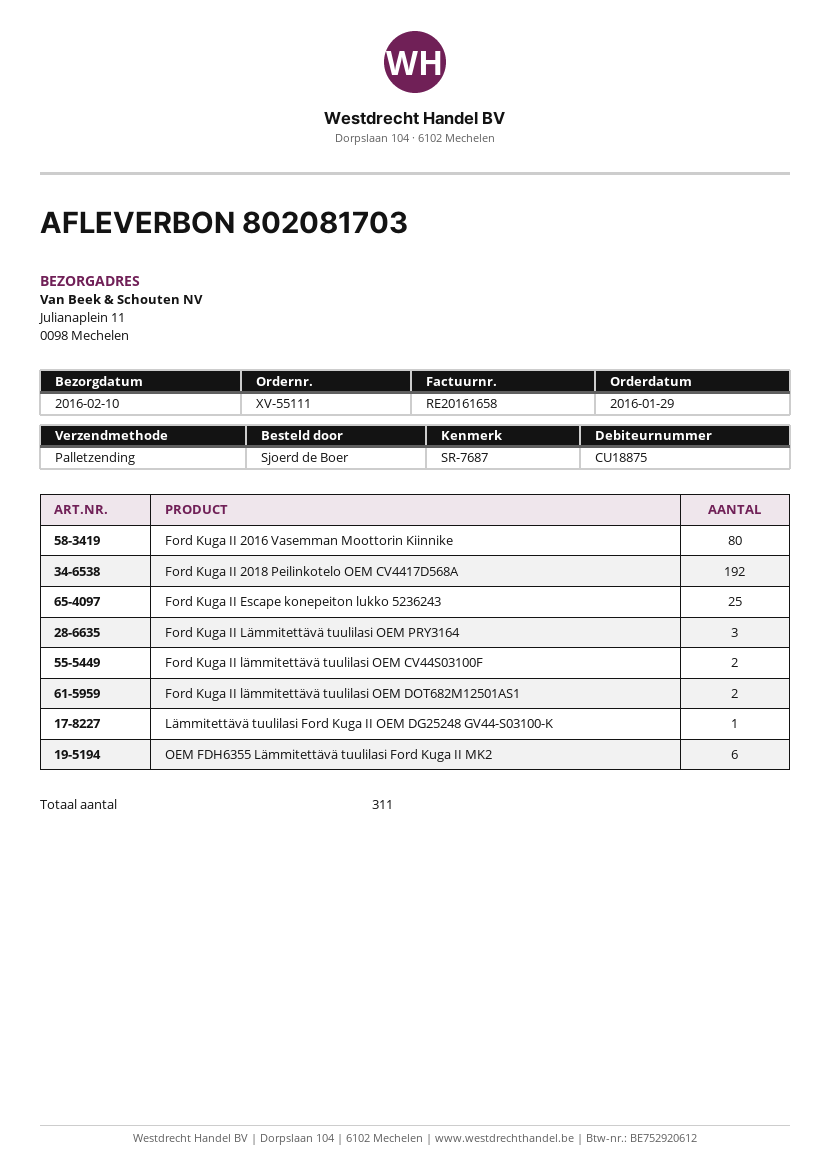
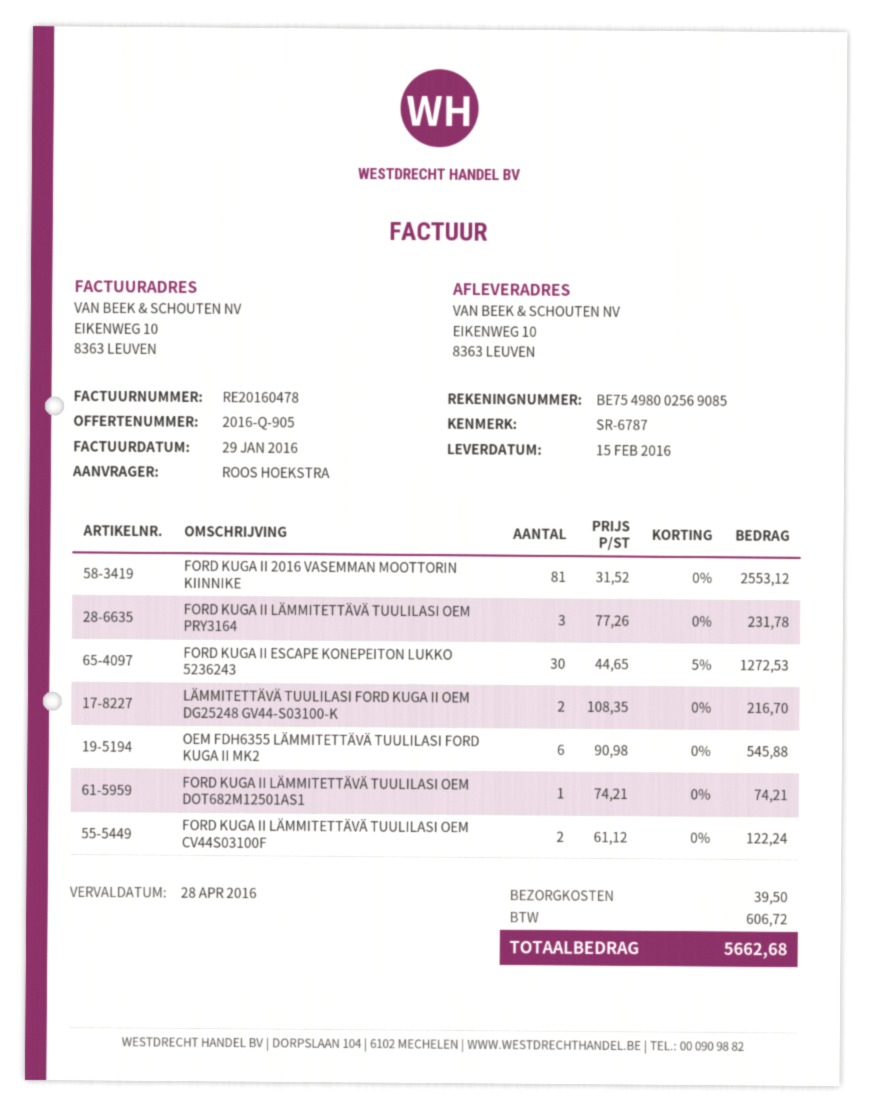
delivery date: 2016-02-10 -> 2016-02-15
invoice number: RE20161658 -> RE20160478
reference: SR-7687 -> SR-6787
ordered by: Sjoerd de Boer -> ROOS HOEKSTRA
ship to: Julianaplein 11, 0098 Mechelen -> EIKENWEG 10, 8363 LEUVEN
Ford Kuga II 2016 Vasemman Moottorin Kiinnike: 80 -> 81
Ford Kuga II 2018 Peilinkotelo OEM CV4417D568A: 192 -> none
Ford Kuga II Escape konepeiton lukko 5236243: 25 -> 30
Ford Kuga II lämmitettävä tuulilasi OEM DOT682M12501AS1: 2 -> 1
Lämmitettävä tuulilasi Ford Kuga II OEM DG25248 GV44-S03100-K: 1 -> 2

